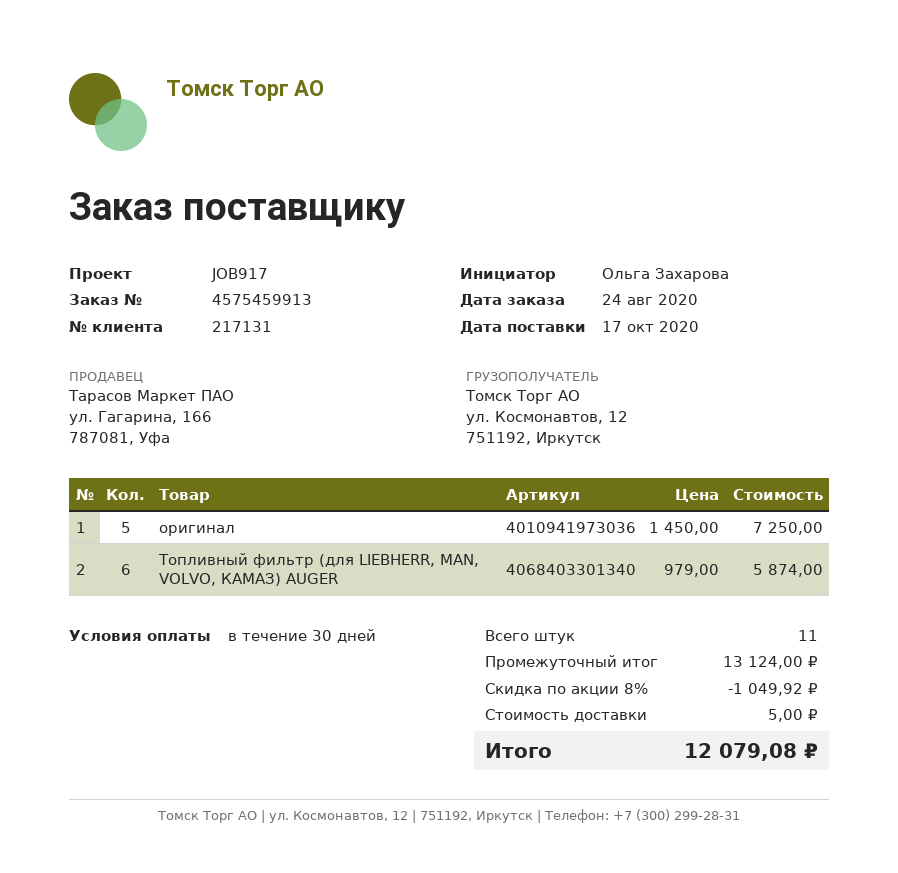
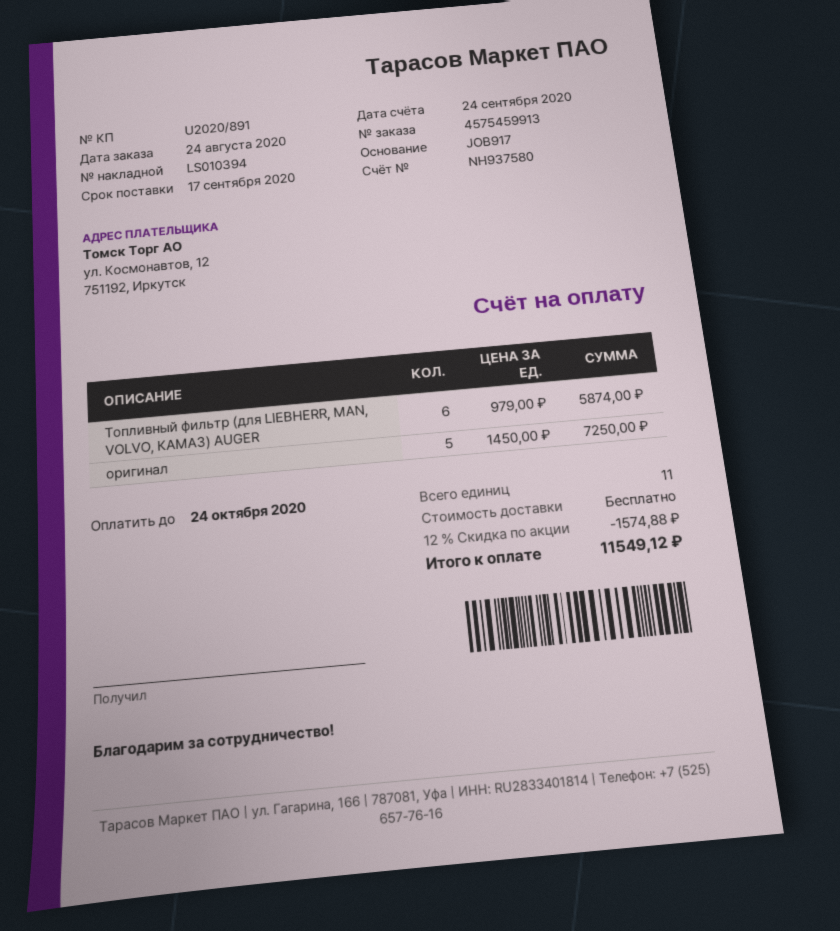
delivery date: 2020-10-17 -> 2020-09-17
discount: 8% = 1049.92 -> 12% = 1574.88
shipping: 5.00 -> 0.00
total: 12079.08 -> 11549.12

